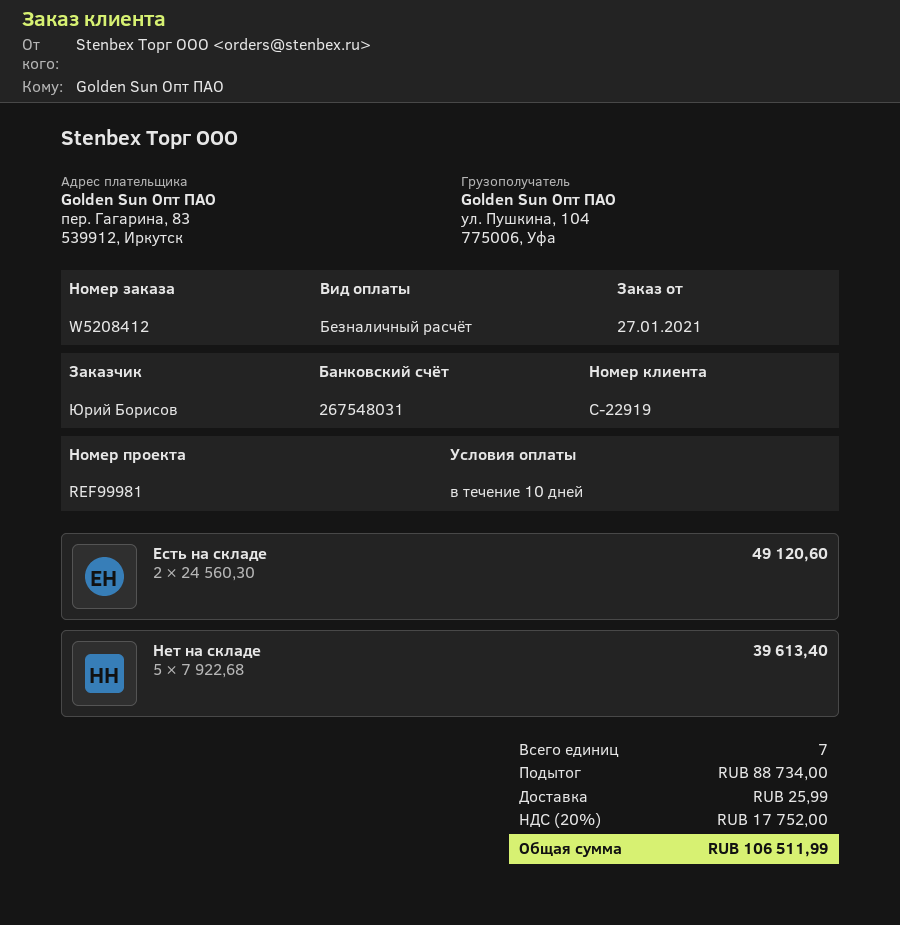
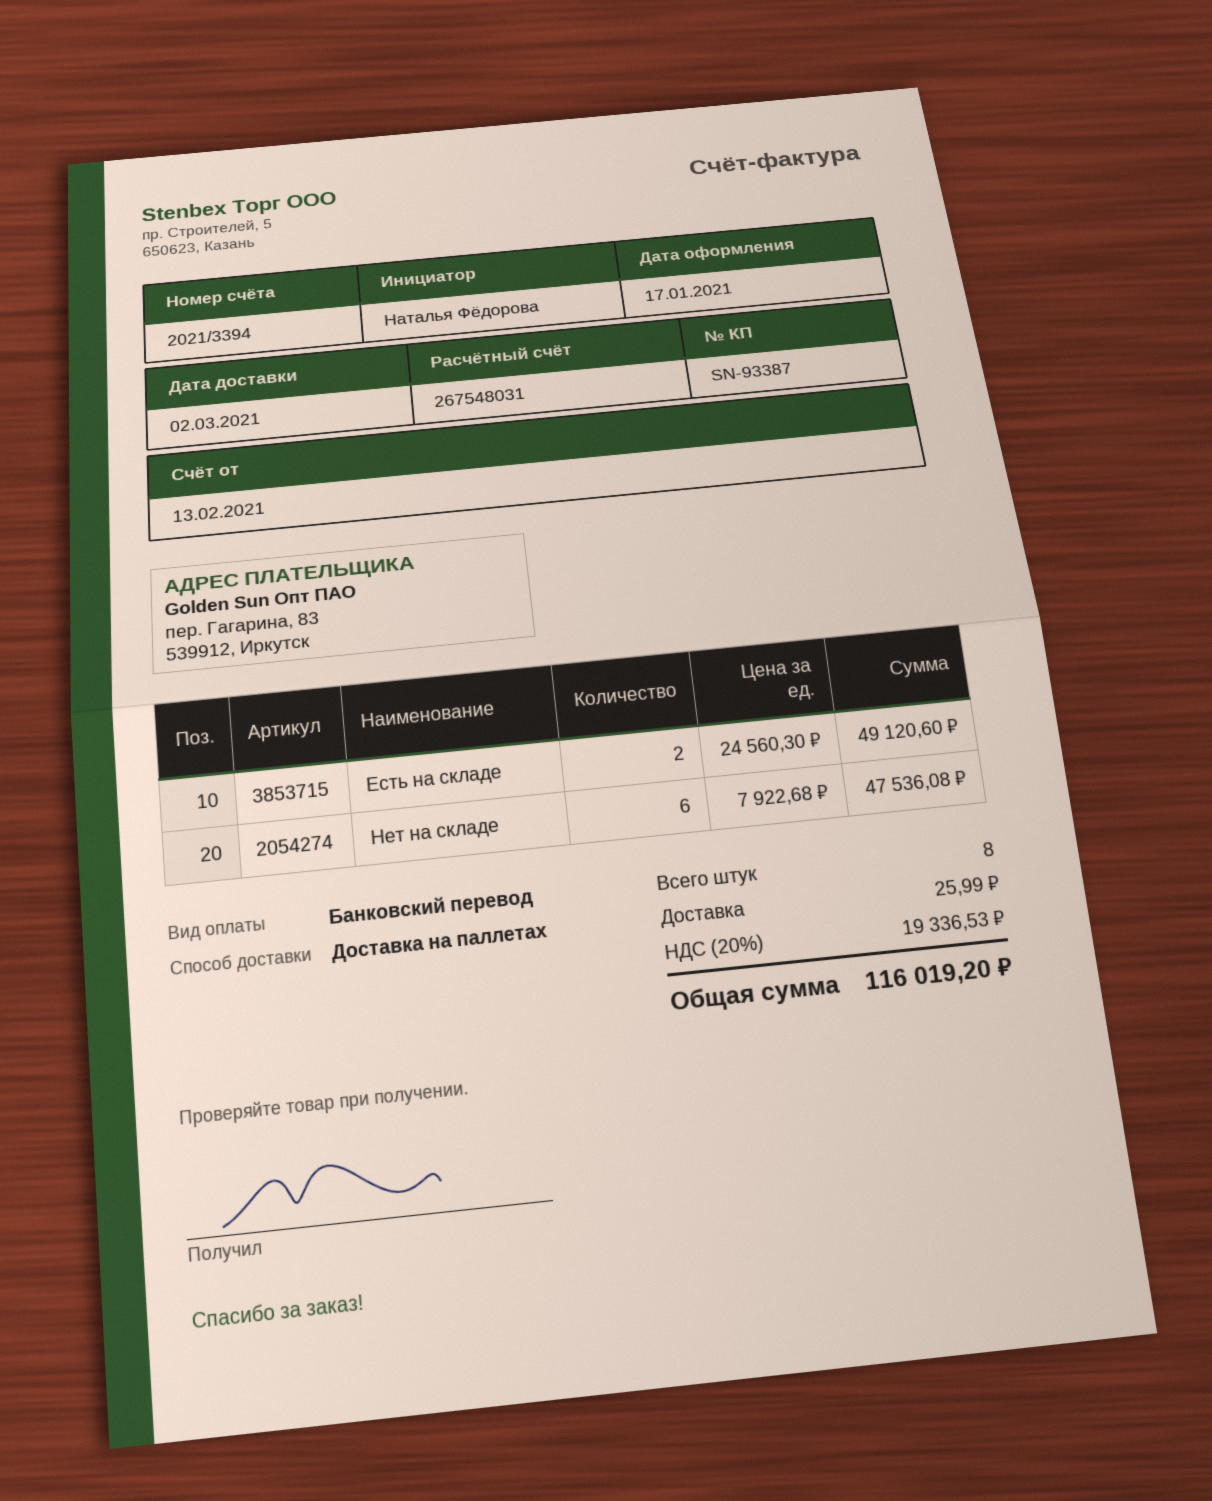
order date: 2021-01-27 -> 2021-01-17
ordered by: Юрий Борисов -> Наталья Фёдорова
Нет на складе: 5 x 7922.68 = 39613.40 -> 6 x 7922.68 = 47536.08
total quantity: 7 -> 8
tax: 20% = 17752.00 -> 20% = 19336.53
total: 106511.99 -> 116019.20

